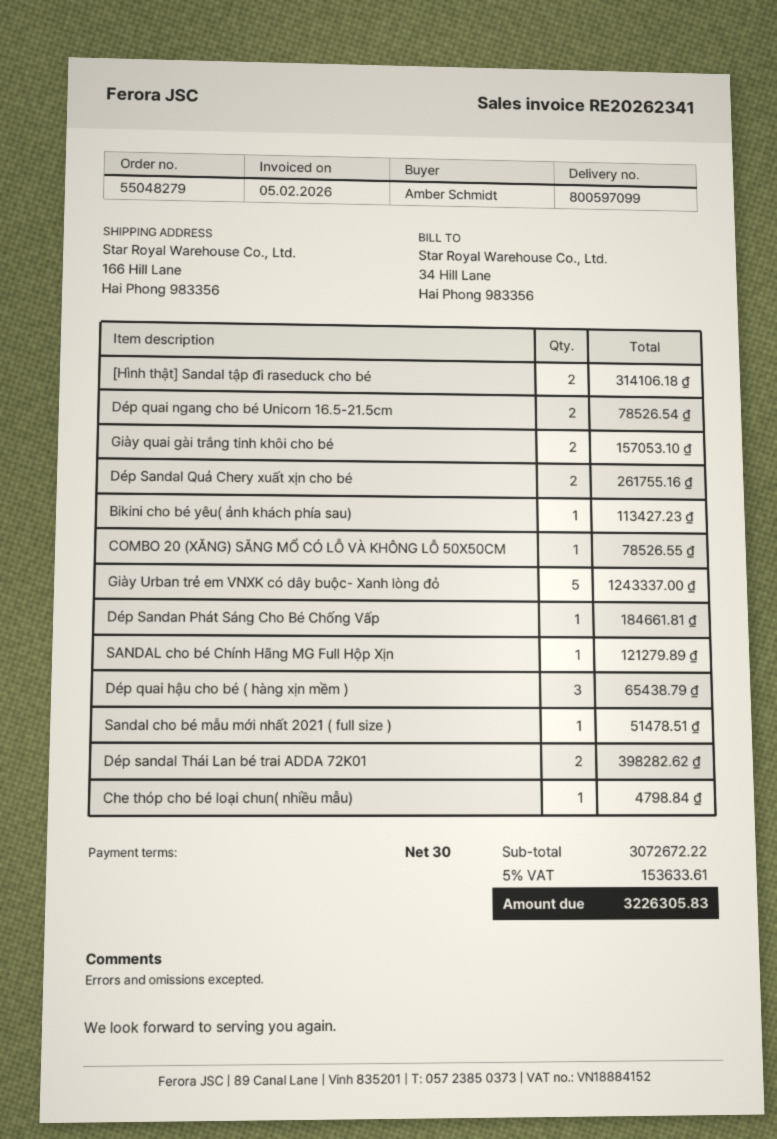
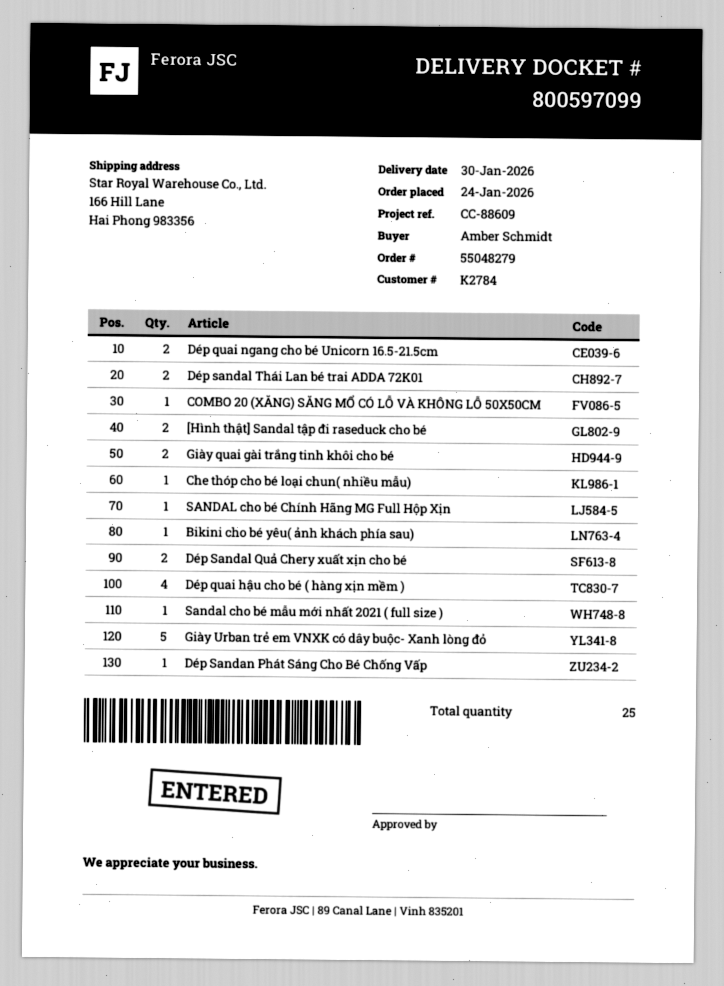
Dép quai hậu cho bé ( hàng xịn mềm ): 3 -> 4

